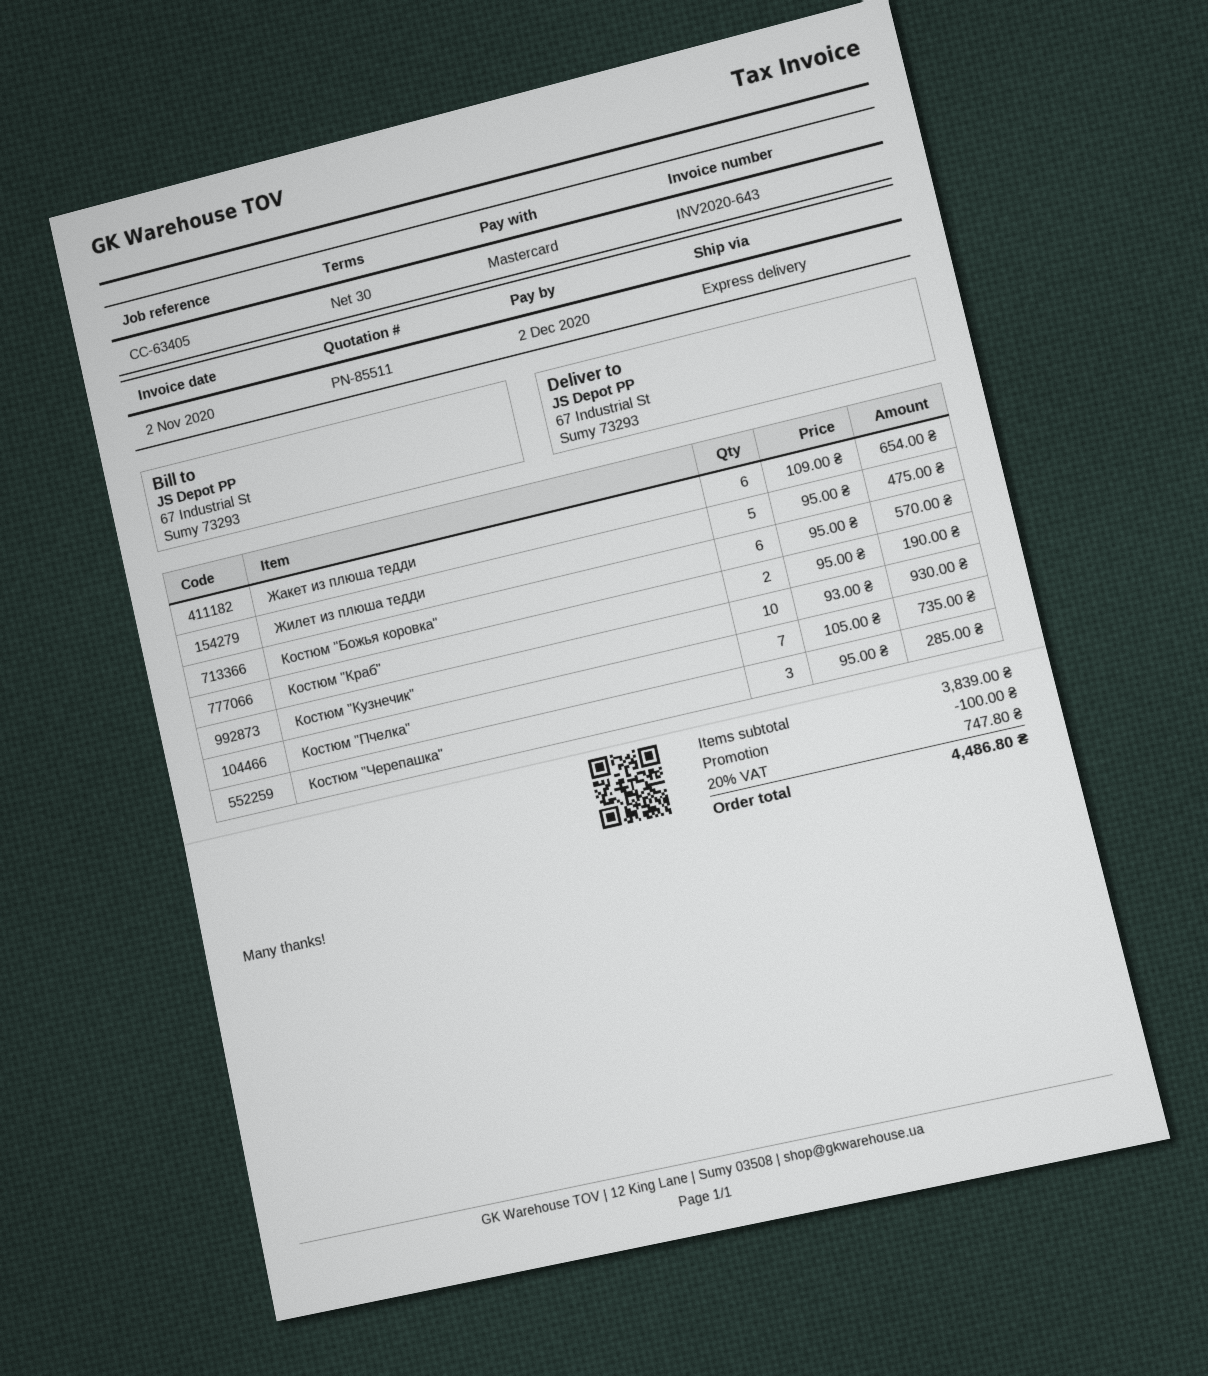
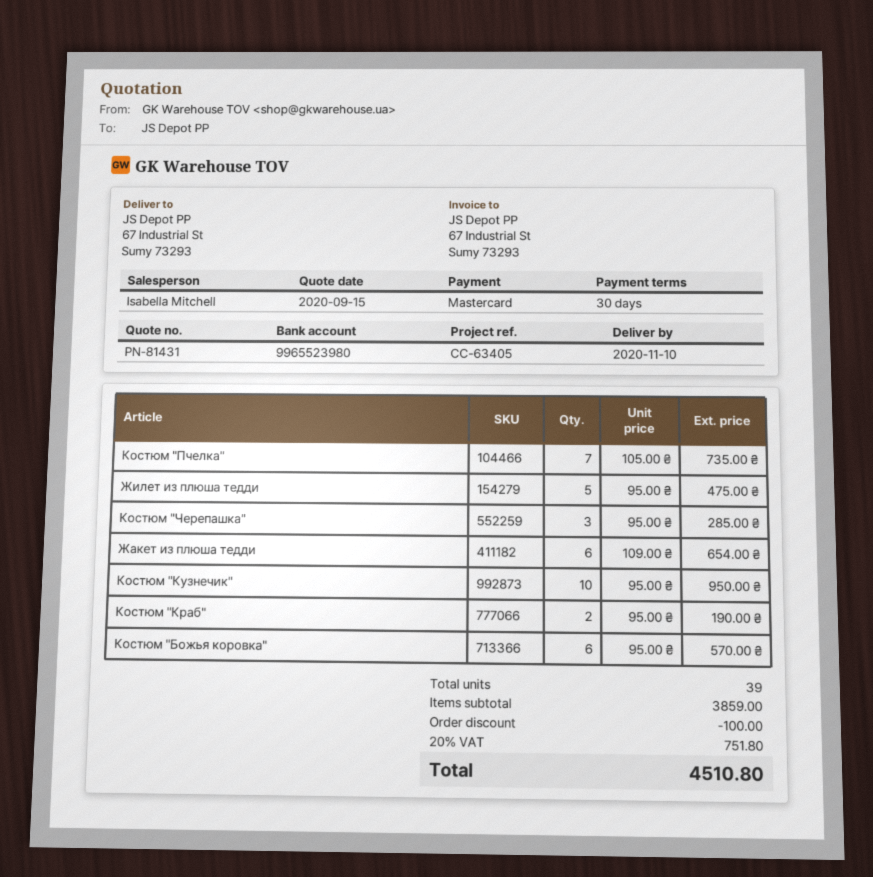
quote number: PN-85511 -> PN-81431
Костюм "Кузнечик": 10 x 93.00 = 930.00 -> 10 x 95.00 = 950.00
subtotal: 3839.00 -> 3859.00
tax: 20% = 747.80 -> 20% = 751.80
total: 4486.80 -> 4510.80

